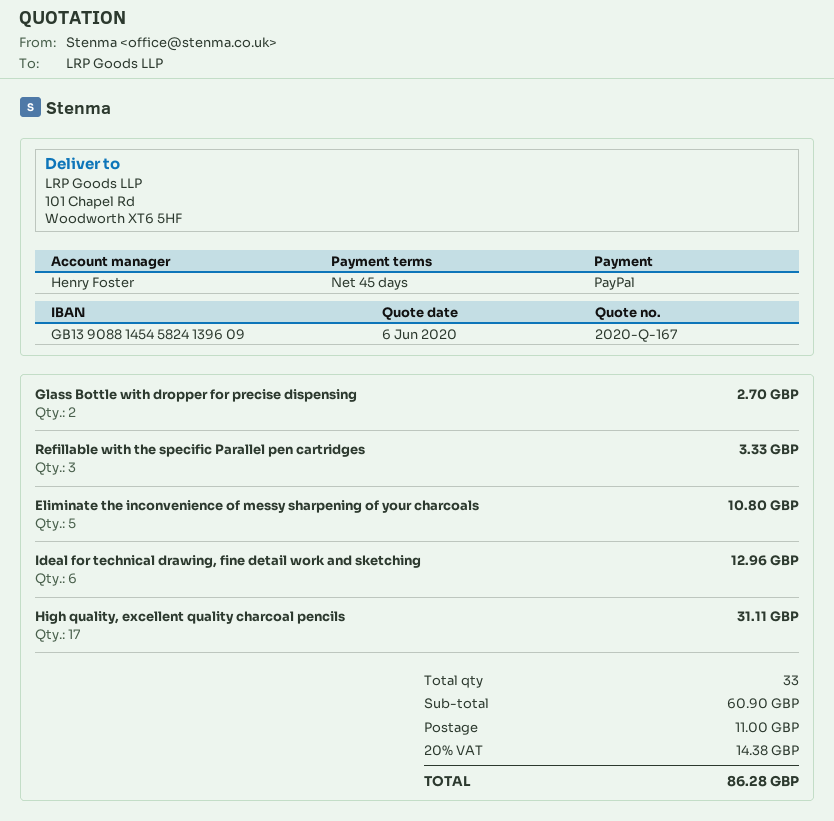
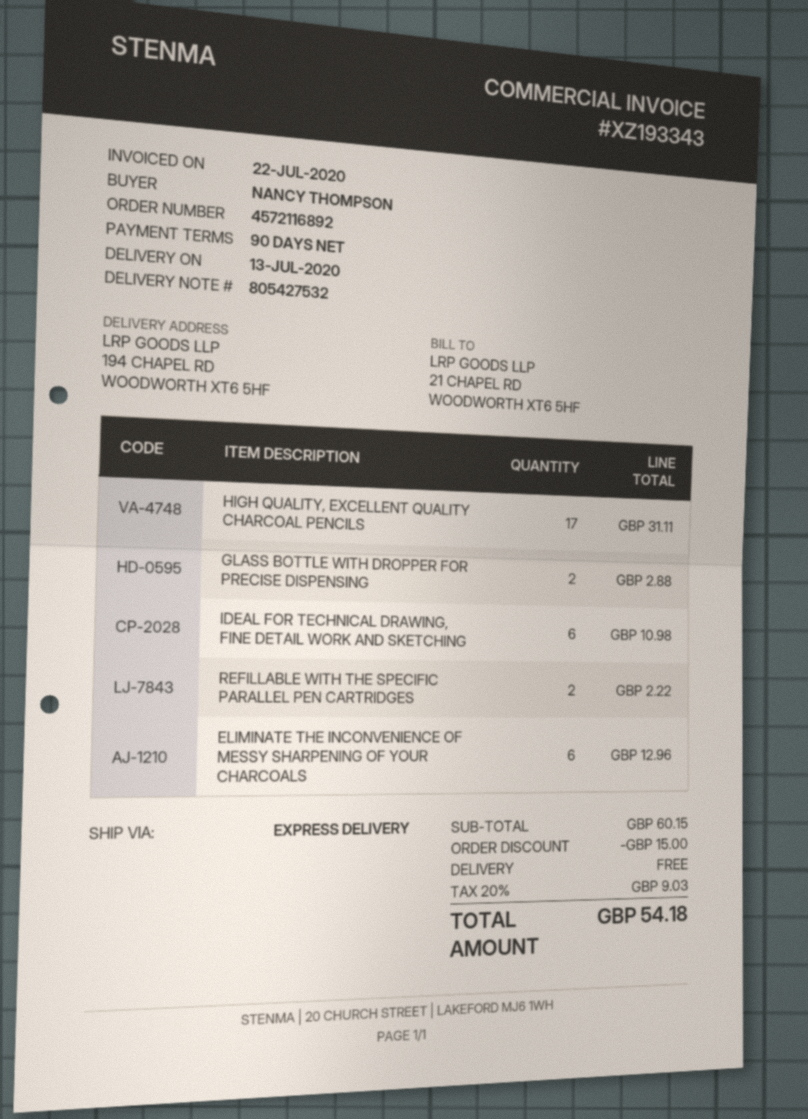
payment terms: 45 days -> 90 days
ship to: 101 Chapel Rd, Woodworth XT6 5HF -> 194 CHAPEL RD, WOODWORTH XT6 5HF
Glass Bottle with dropper for precise dispensing: 2 for 2.70 -> 2 for 2.88
Refillable with the specific Parallel pen cartridges: 3 for 3.33 -> 2 for 2.22
Eliminate the inconvenience of messy sharpening of your charcoals: 5 for 10.80 -> 6 for 12.96
Ideal for technical drawing, fine detail work and sketching: 6 for 12.96 -> 6 for 10.98
subtotal: 60.90 -> 60.15
discount: none -> 15.00
shipping: 11.00 -> 0.00
tax: 20% = 14.38 -> 20% = 9.03
total: 86.28 -> 54.18

